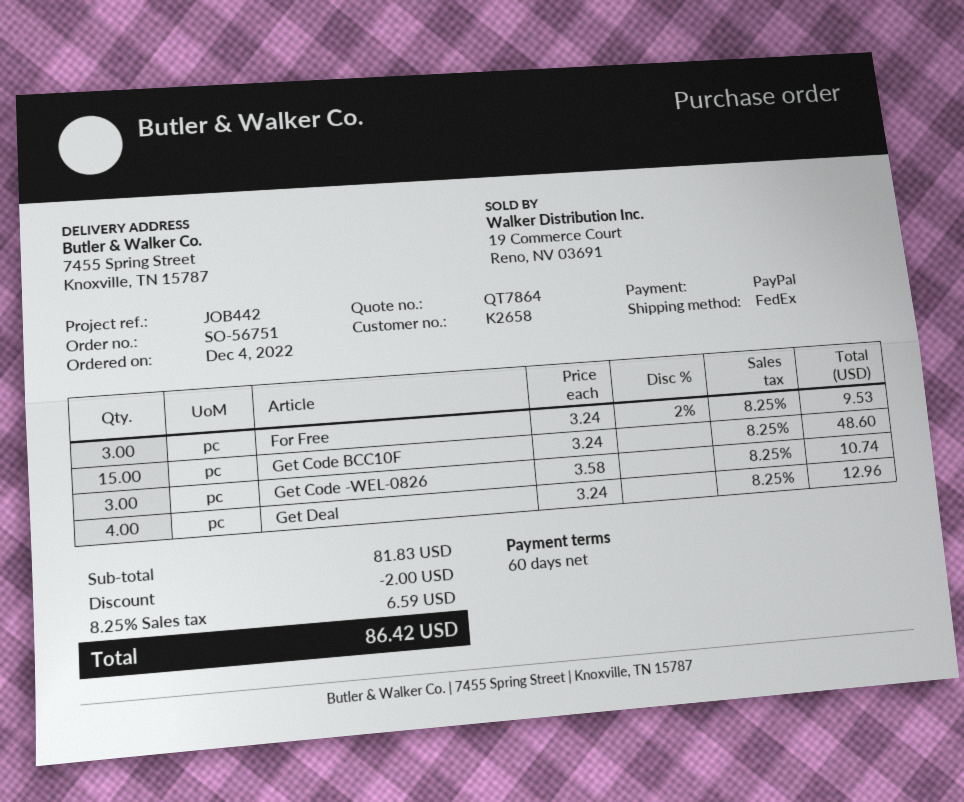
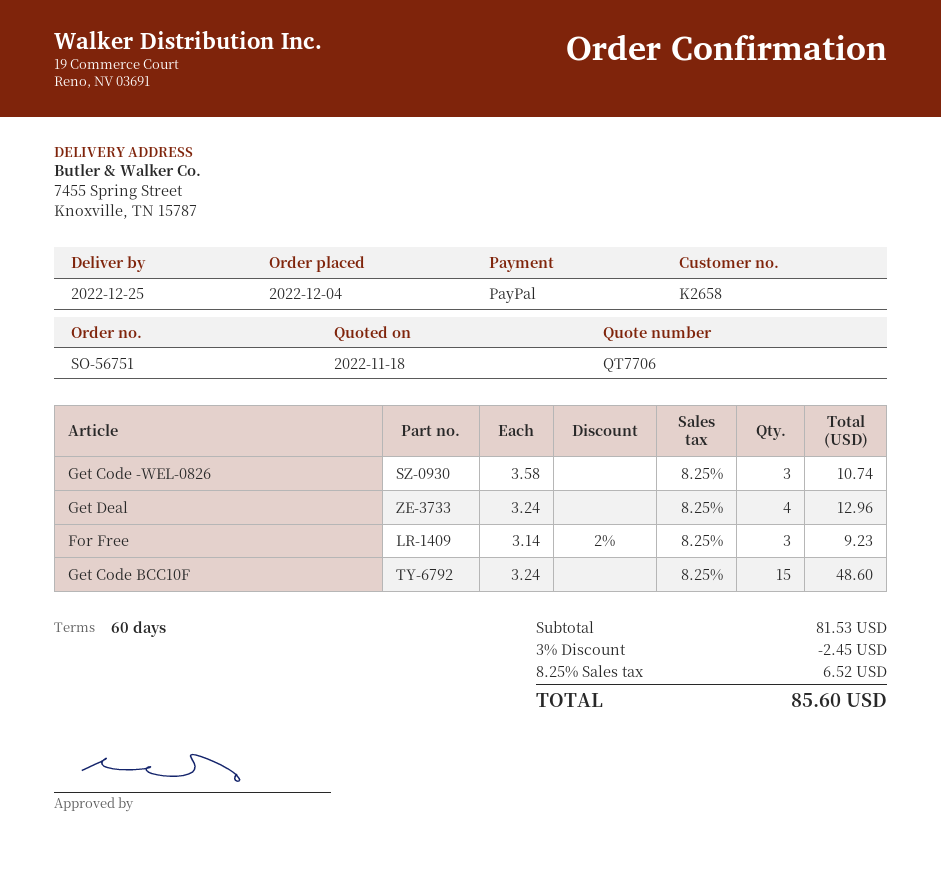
quote number: QT7864 -> QT7706
For Free: 3 x 3.24 - 2% = 9.53 -> 3 x 3.14 - 2% = 9.23
subtotal: 81.83 -> 81.53
discount: 2.00 -> 2.45
tax: 8.25% = 6.59 -> 8.25% = 6.52
total: 86.42 -> 85.60

